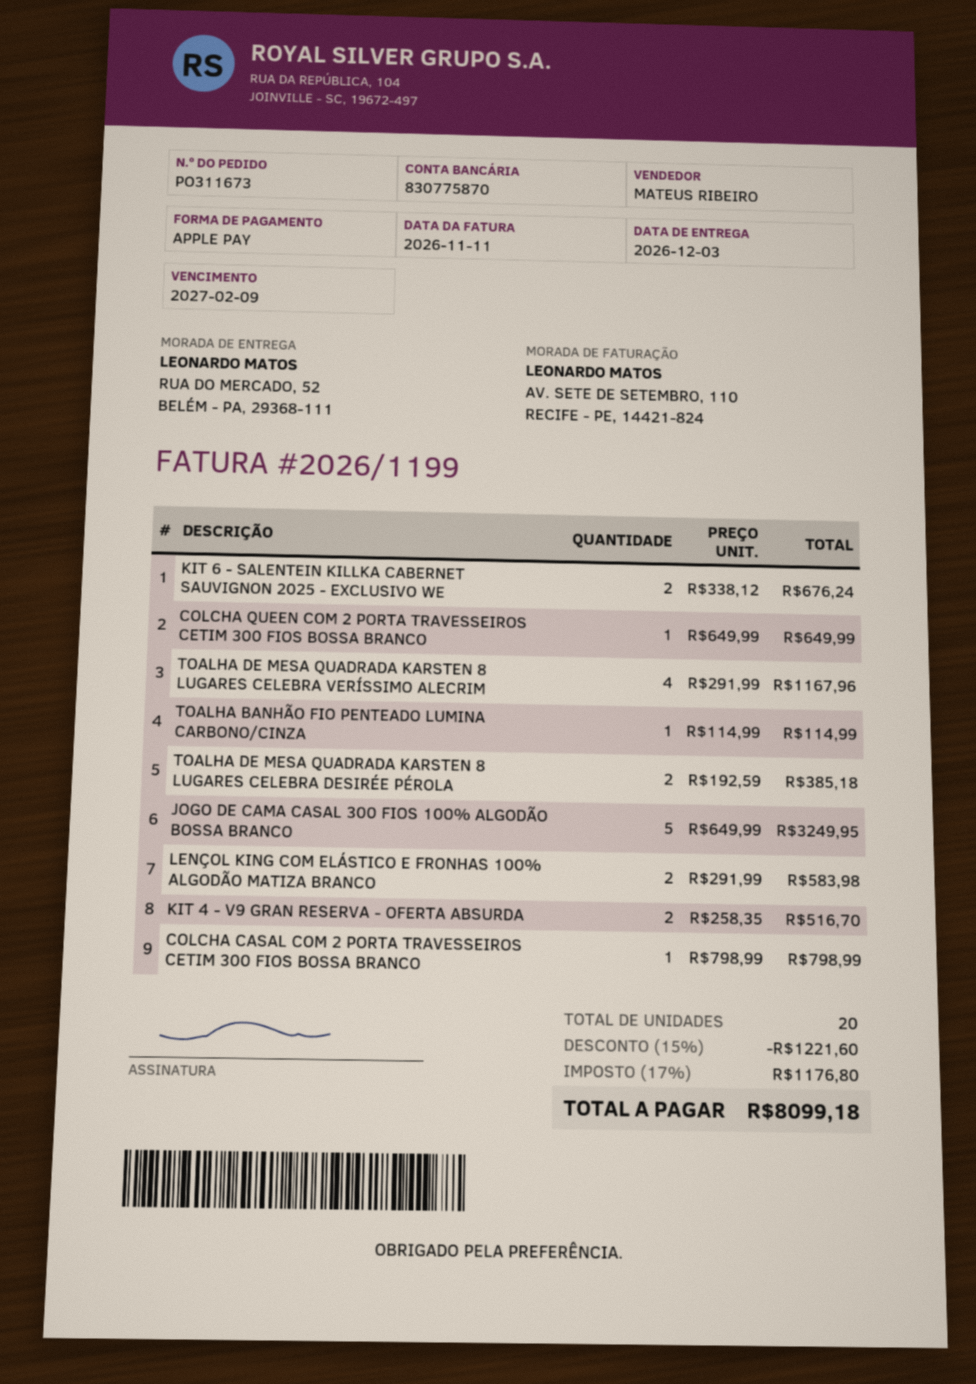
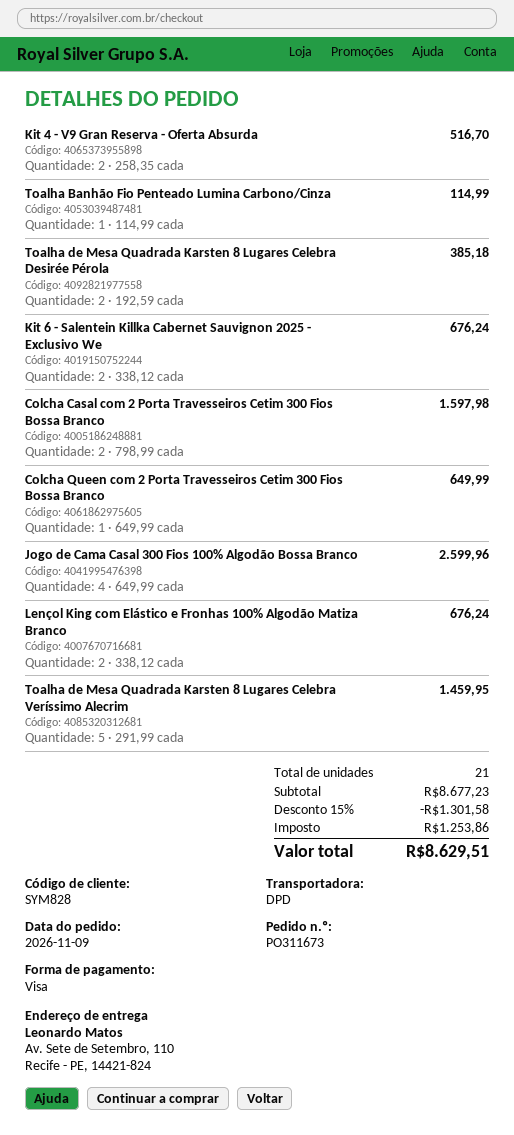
payment method: Apple Pay -> Visa
ship to: RUA DO MERCADO, 52, BELÉM - PA, 29368-111 -> Av. Sete de Setembro, 110, Recife - PE, 14421-824
TOALHA DE MESA QUADRADA KARSTEN 8 LUGARES CELEBRA VERÍSSIMO ALECRIM: 4 x 291.99 = 1167.96 -> 5 x 291.99 = 1459.95
JOGO DE CAMA CASAL 300 FIOS 100% ALGODÃO BOSSA BRANCO: 5 x 649.99 = 3249.95 -> 4 x 649.99 = 2599.96
LENÇOL KING COM ELÁSTICO E FRONHAS 100% ALGODÃO MATIZA BRANCO: 2 x 291.99 = 583.98 -> 2 x 338.12 = 676.24
COLCHA CASAL COM 2 PORTA TRAVESSEIROS CETIM 300 FIOS BOSSA BRANCO: 1 x 798.99 = 798.99 -> 2 x 798.99 = 1597.98
total quantity: 20 -> 21
discount: 15% = 1221.60 -> 15% = 1301.58
tax: 1176.80 -> 1253.86
total: 8099.18 -> 8629.51

